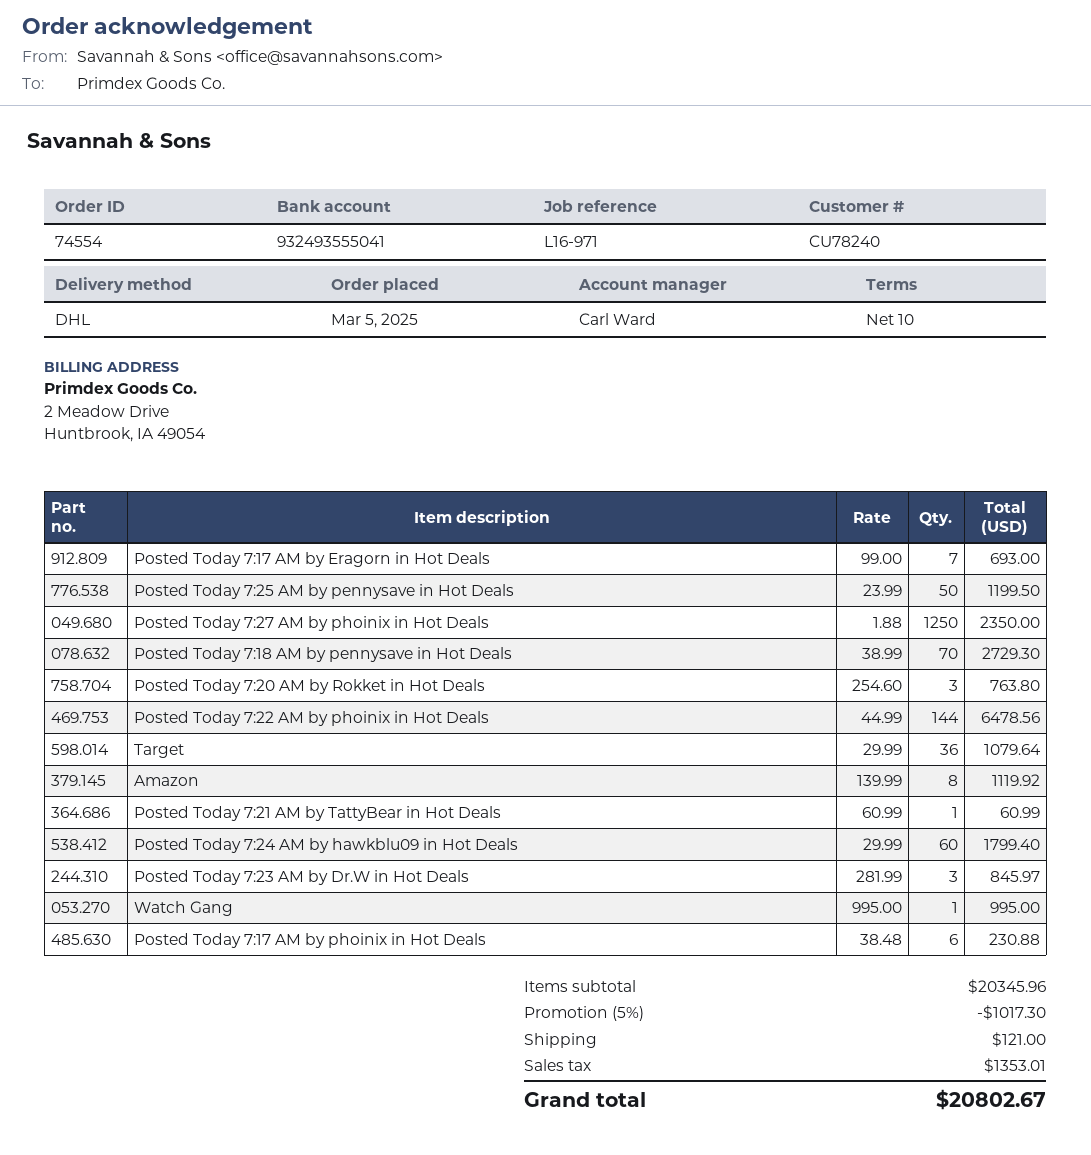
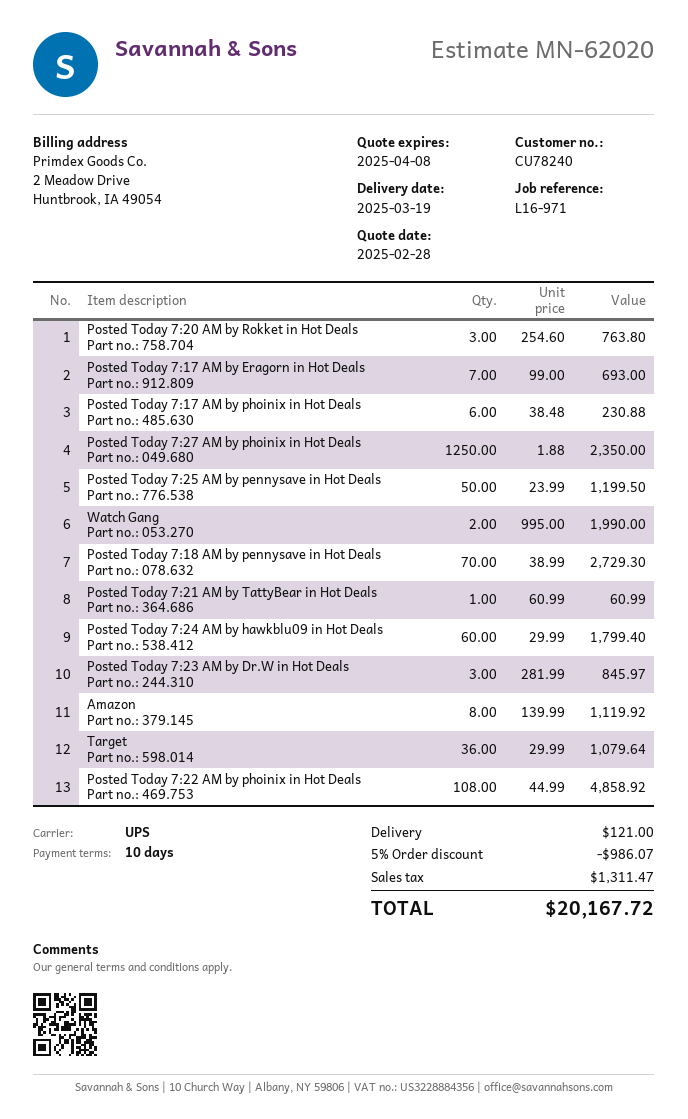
shipping method: DHL -> UPS
Posted Today 7:22 AM by phoinix in Hot Deals: 144 x 44.99 = 6478.56 -> 108 x 44.99 = 4858.92
Watch Gang: 1 x 995.00 = 995.00 -> 2 x 995.00 = 1990.00
discount: 5% = 1017.30 -> 5% = 986.07
tax: 1353.01 -> 1311.47
total: 20802.67 -> 20167.72

